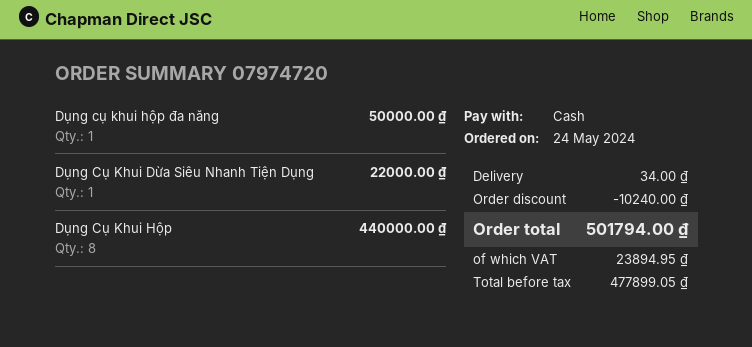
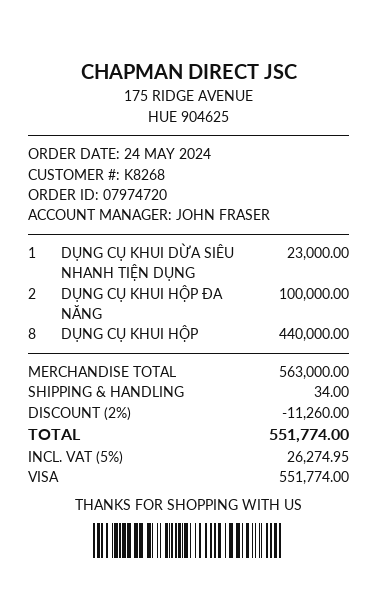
payment method: cash -> Visa
Dụng cụ khui hộp đa năng: 1 for 50000.00 -> 2 for 100000.00
Dụng Cụ Khui Dừa Siêu Nhanh Tiện Dụng: 1 for 22000.00 -> 1 for 23000.00
discount: 10240.00 -> 11260.00
tax: 23894.95 -> 26274.95
total: 501794.00 -> 551774.00

